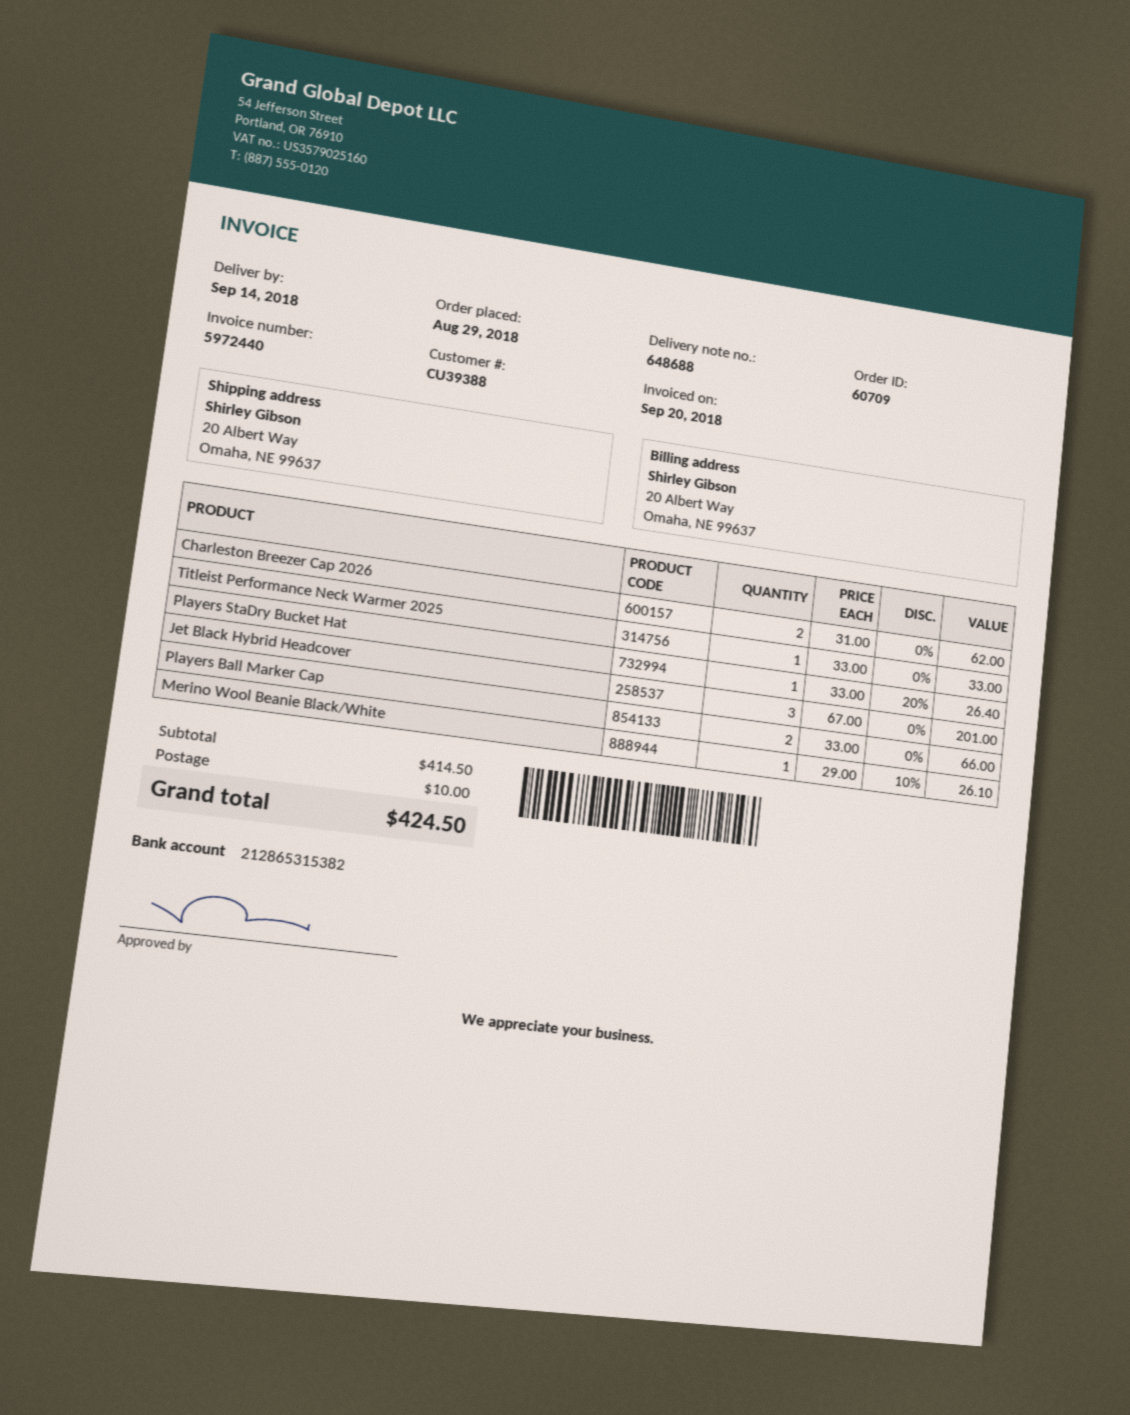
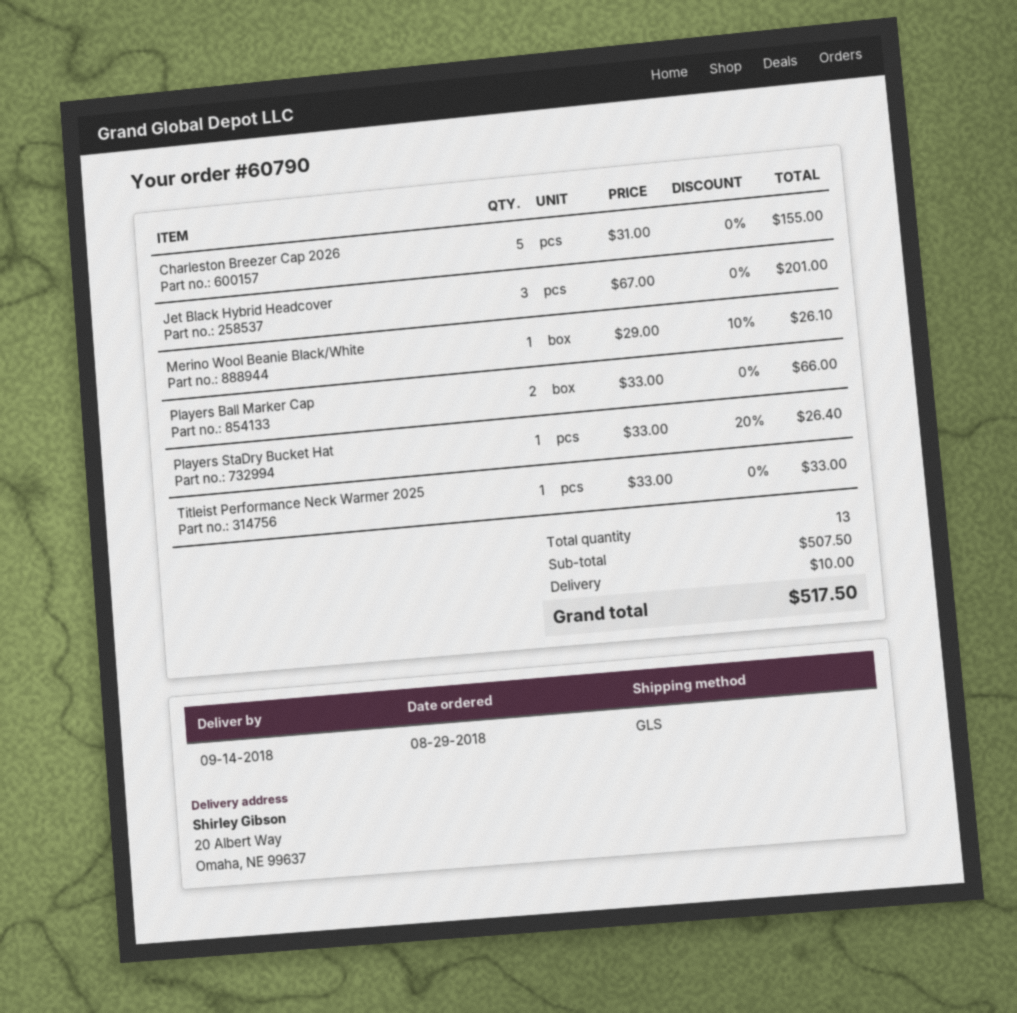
order number: 60709 -> 60790
Charleston Breezer Cap 2026: 2 x 31.00 = 62.00 -> 5 x 31.00 = 155.00
subtotal: 414.50 -> 507.50
total: 424.50 -> 517.50

